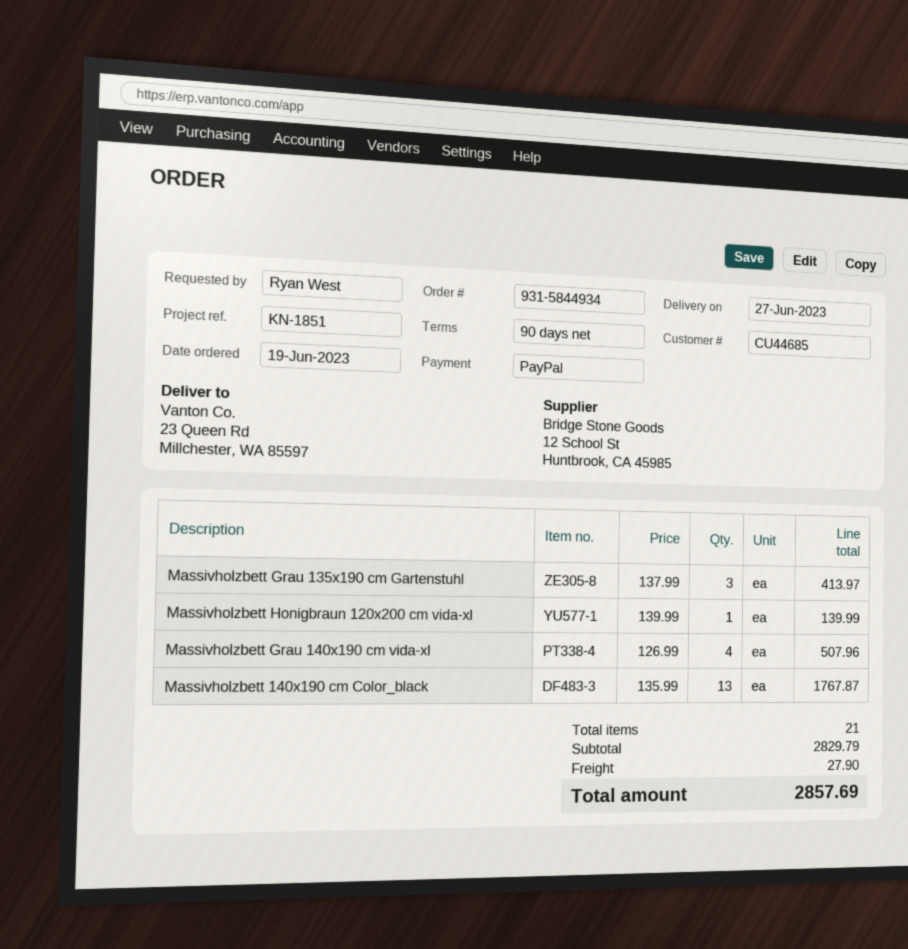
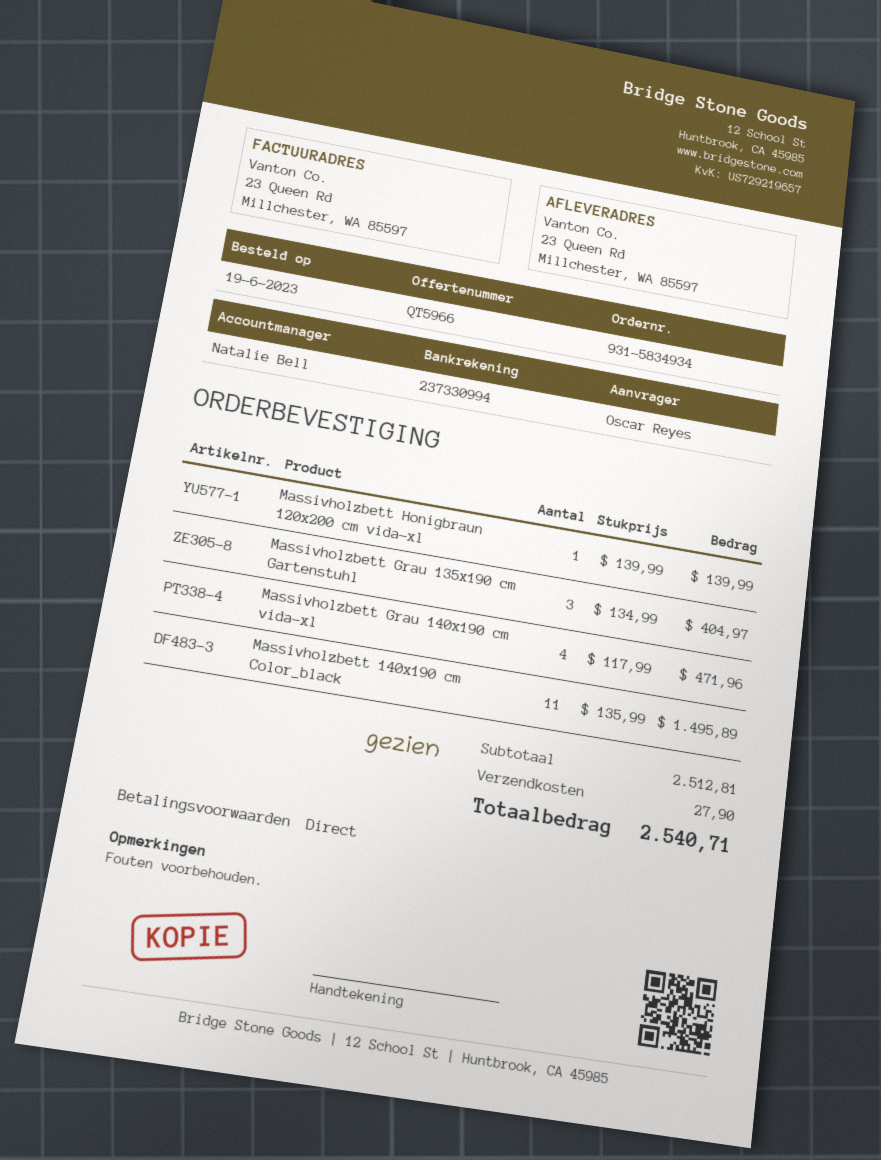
order number: 931-5844934 -> 931-5834934
payment terms: 90 days -> on receipt
ordered by: Ryan West -> Oscar Reyes
Massivholzbett Grau 135x190 cm Gartenstuhl: 3 x 137.99 = 413.97 -> 3 x 134.99 = 404.97
Massivholzbett Grau 140x190 cm vida-xl: 4 x 126.99 = 507.96 -> 4 x 117.99 = 471.96
Massivholzbett 140x190 cm Color_black: 13 x 135.99 = 1767.87 -> 11 x 135.99 = 1495.89
subtotal: 2829.79 -> 2512.81
total: 2857.69 -> 2540.71

